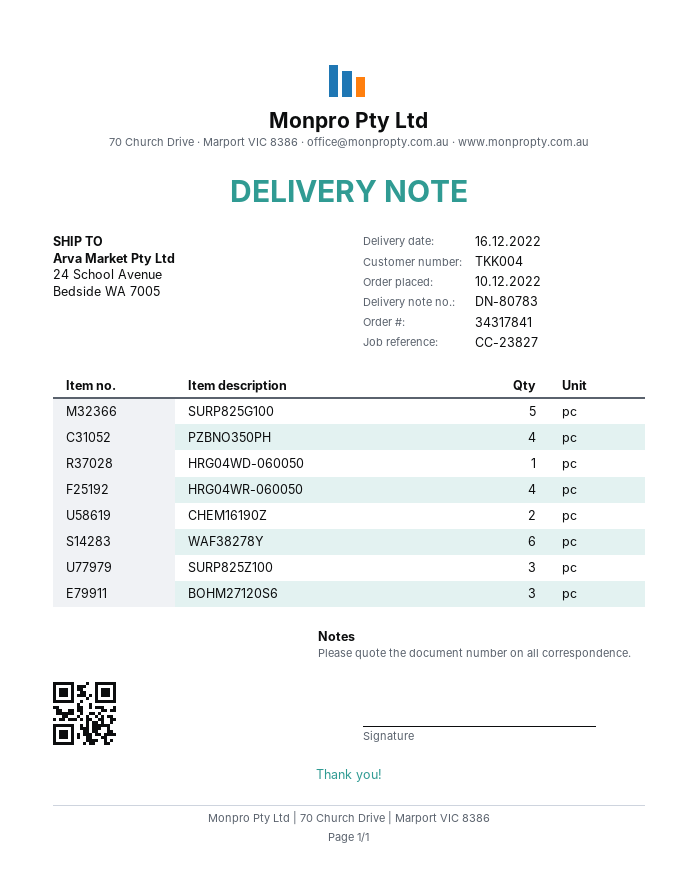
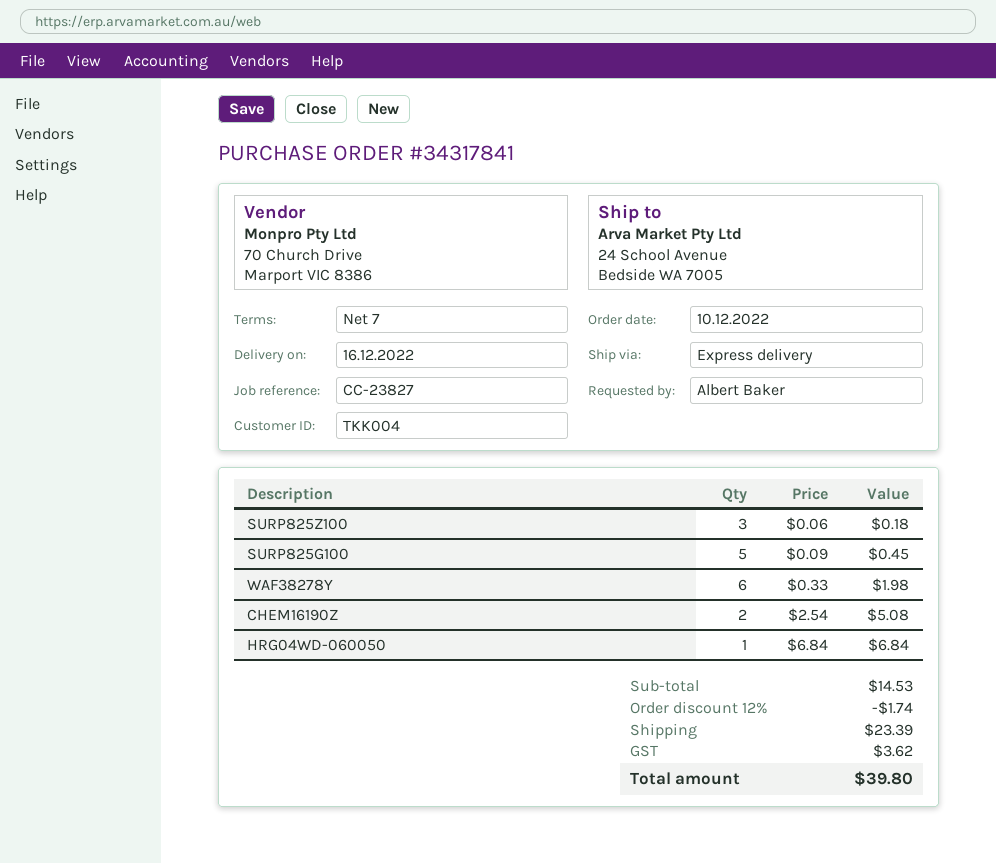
PZBNO350PH: 4 -> none
HRG04WR-060050: 4 -> none
BOHM27120S6: 3 -> none

